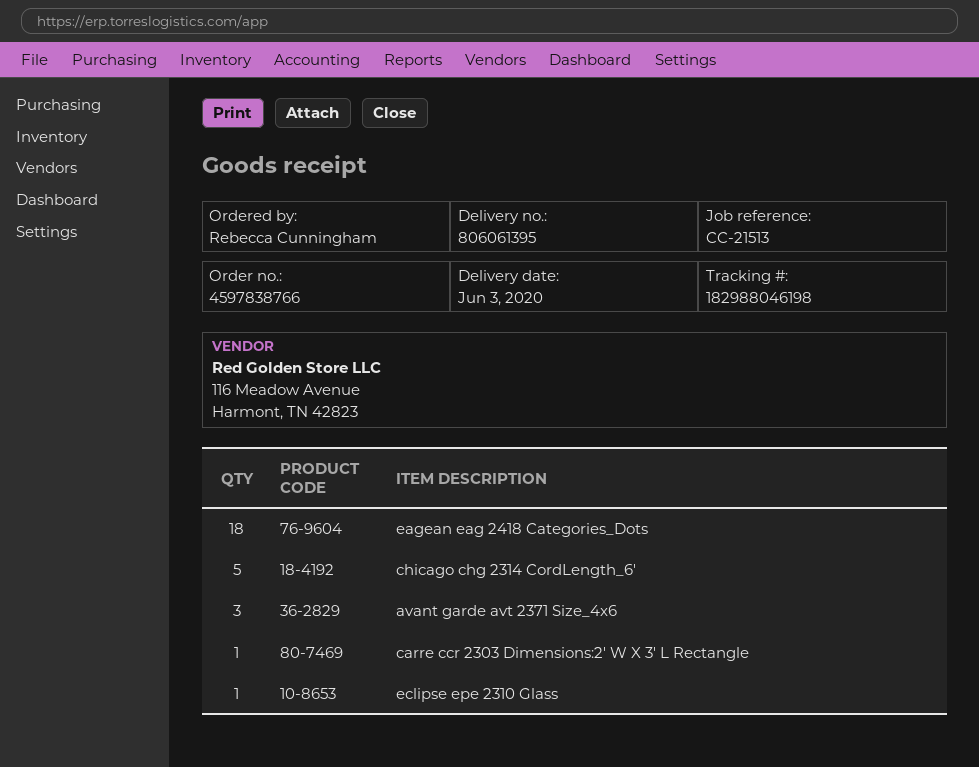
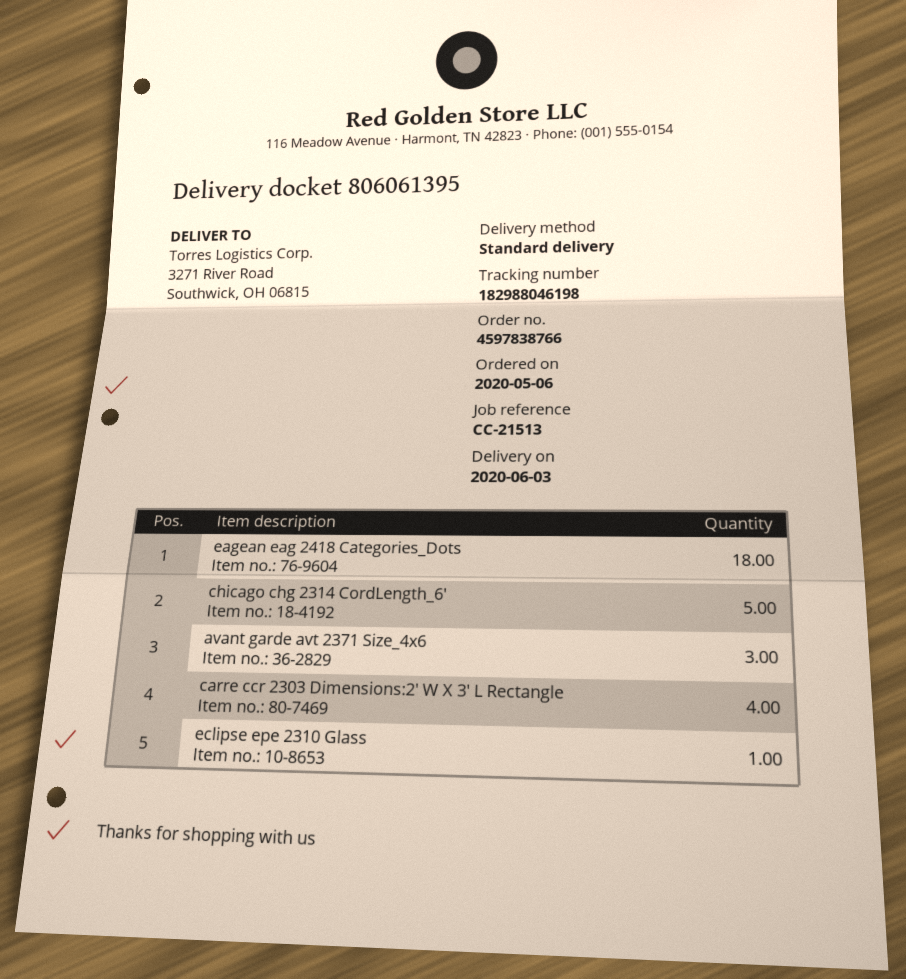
carre ccr 2303 Dimensions:2' W X 3' L Rectangle: 1 -> 4

